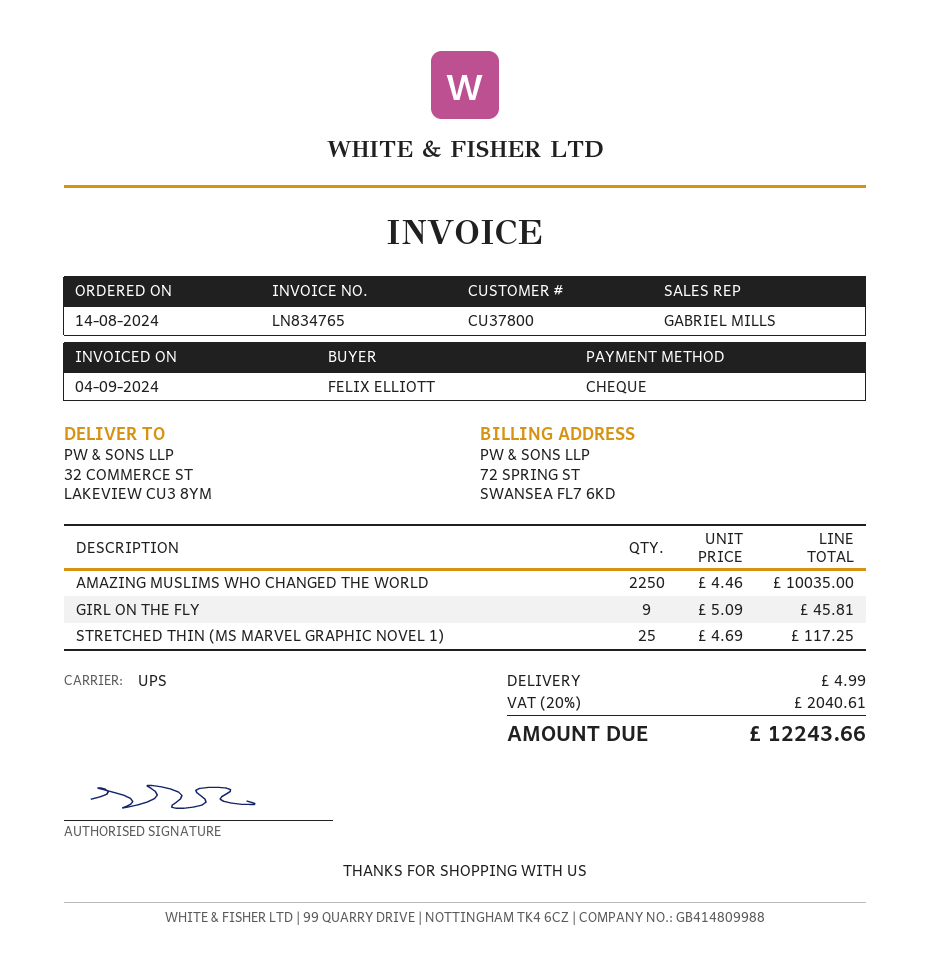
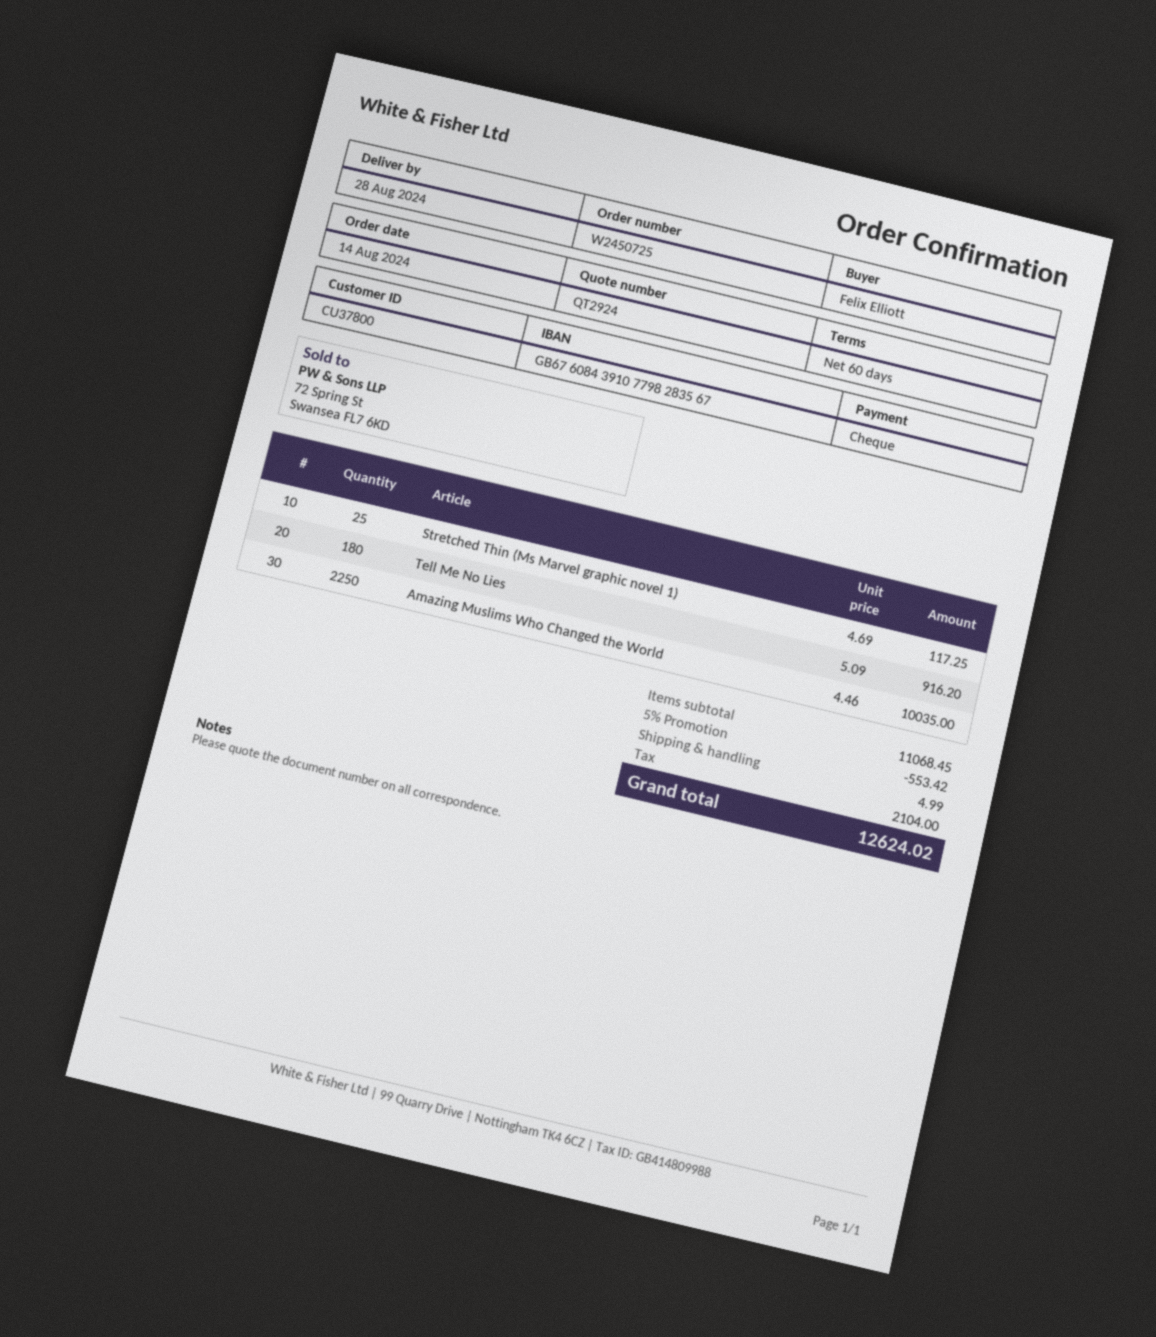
GIRL ON THE FLY: 9 x 5.09 = 45.81 -> none
Tell Me No Lies: none -> 180 x 5.09 = 916.20
discount: none -> 5% = 553.42
tax: 2040.61 -> 2104.00
total: 12243.66 -> 12624.02

